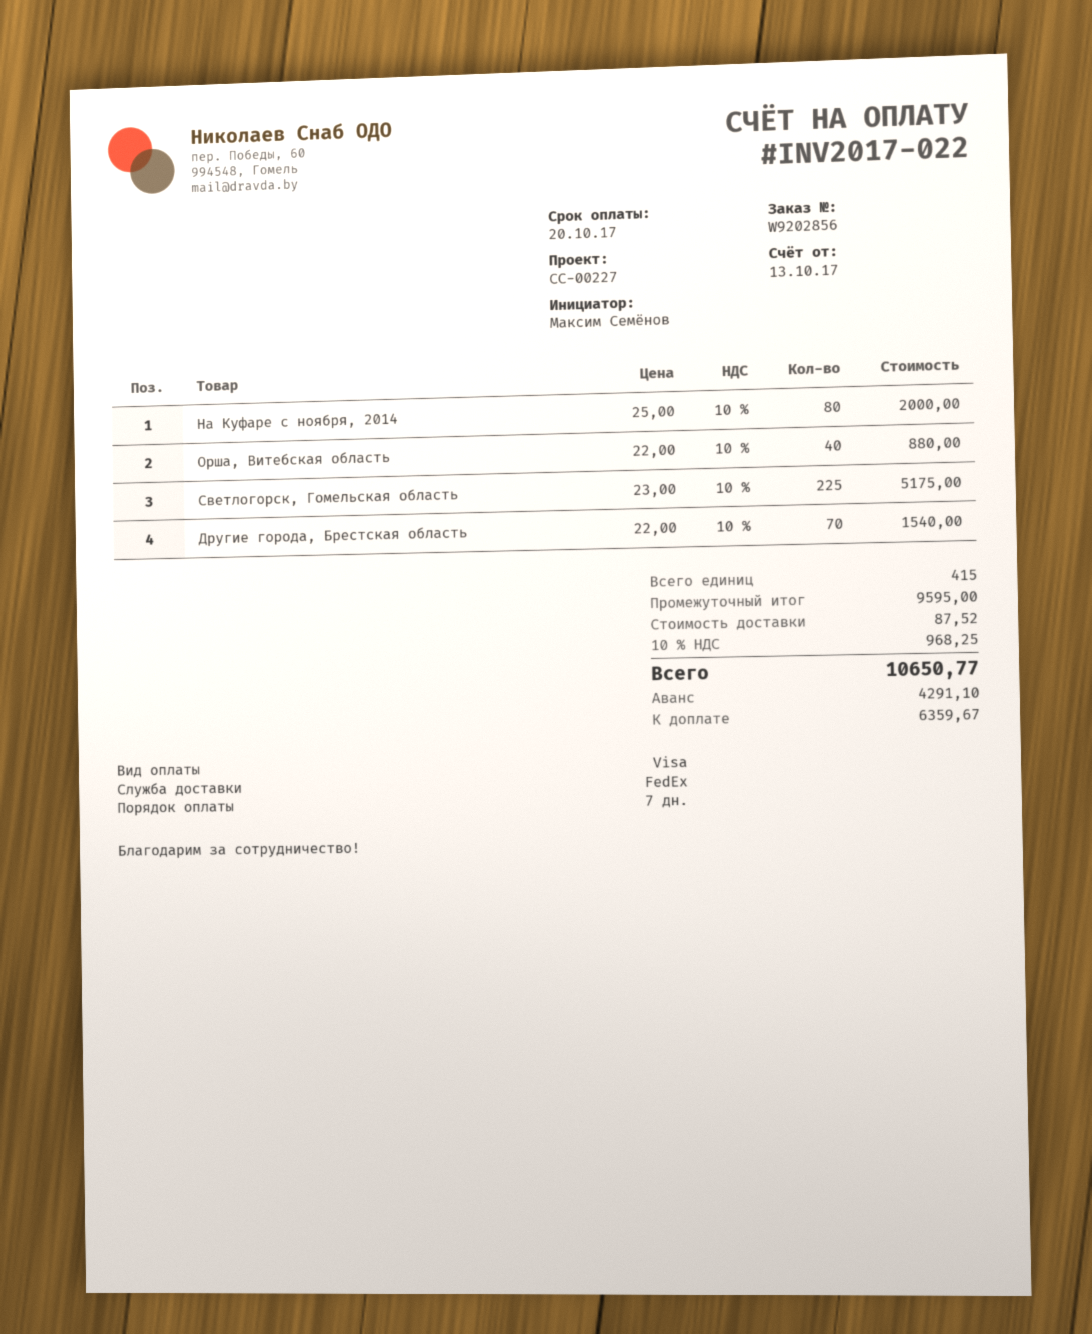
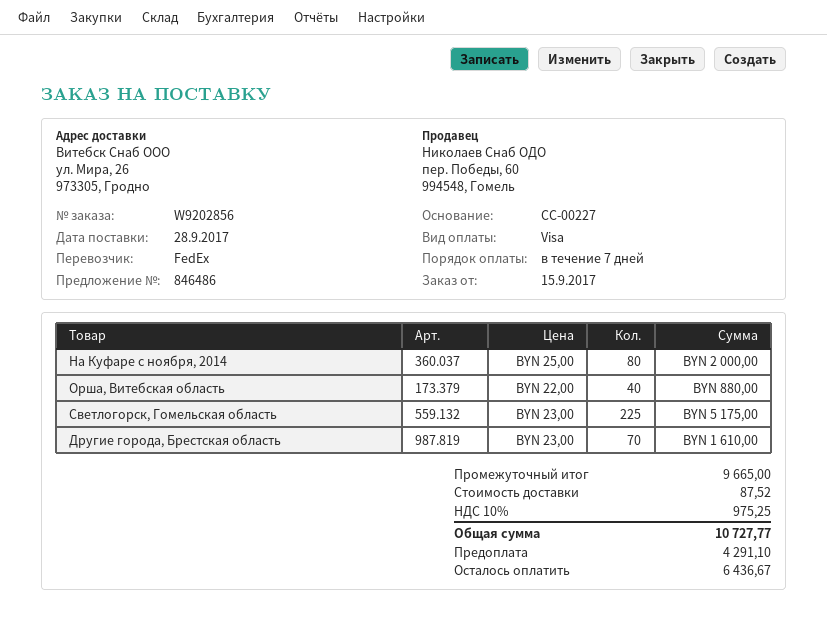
Другие города, Брестская область: 70 x 22.00 = 1540.00 -> 70 x 23.00 = 1610.00
subtotal: 9595.00 -> 9665.00
tax: 10% = 968.25 -> 10% = 975.25
total: 10650.77 -> 10727.77
balance: 6359.67 -> 6436.67

